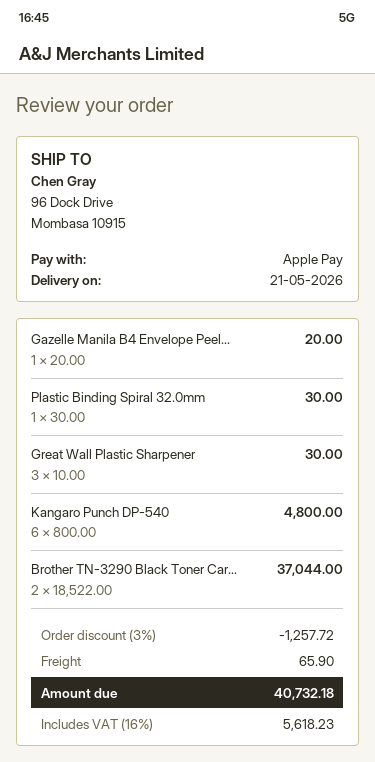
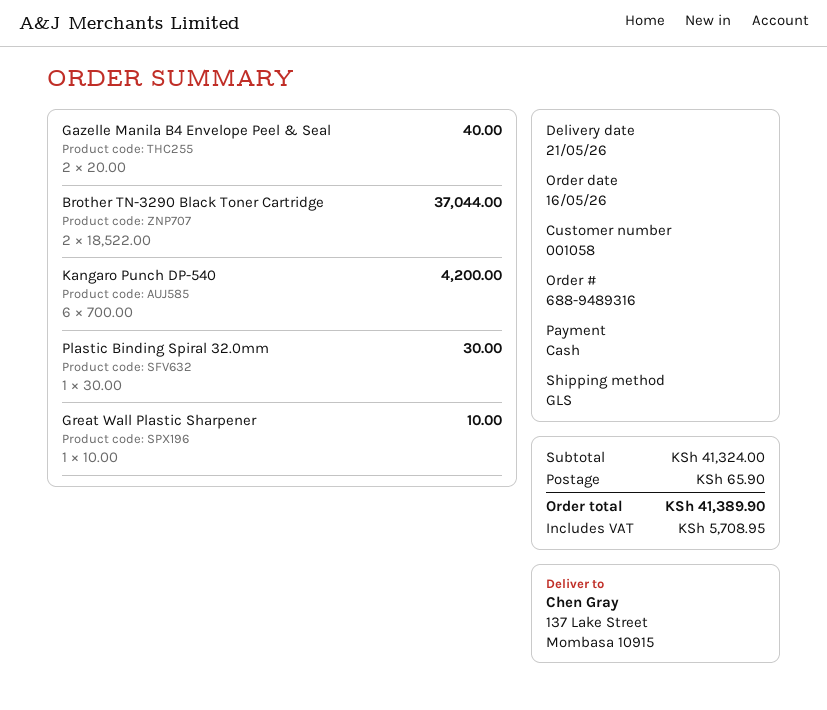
payment method: Apple Pay -> cash
ship to: 96 Dock Drive, Mombasa 10915 -> 137 Lake Street, Mombasa 10915
Gazelle Manila B4 Envelope Peel...: 1 x 20.00 = 20.00 -> 2 x 20.00 = 40.00
Great Wall Plastic Sharpener: 3 x 10.00 = 30.00 -> 1 x 10.00 = 10.00
Kangaro Punch DP-540: 6 x 800.00 = 4800.00 -> 6 x 700.00 = 4200.00
discount: 3% = 1257.72 -> none
tax: 5618.23 -> 5708.95
total: 40732.18 -> 41389.90

